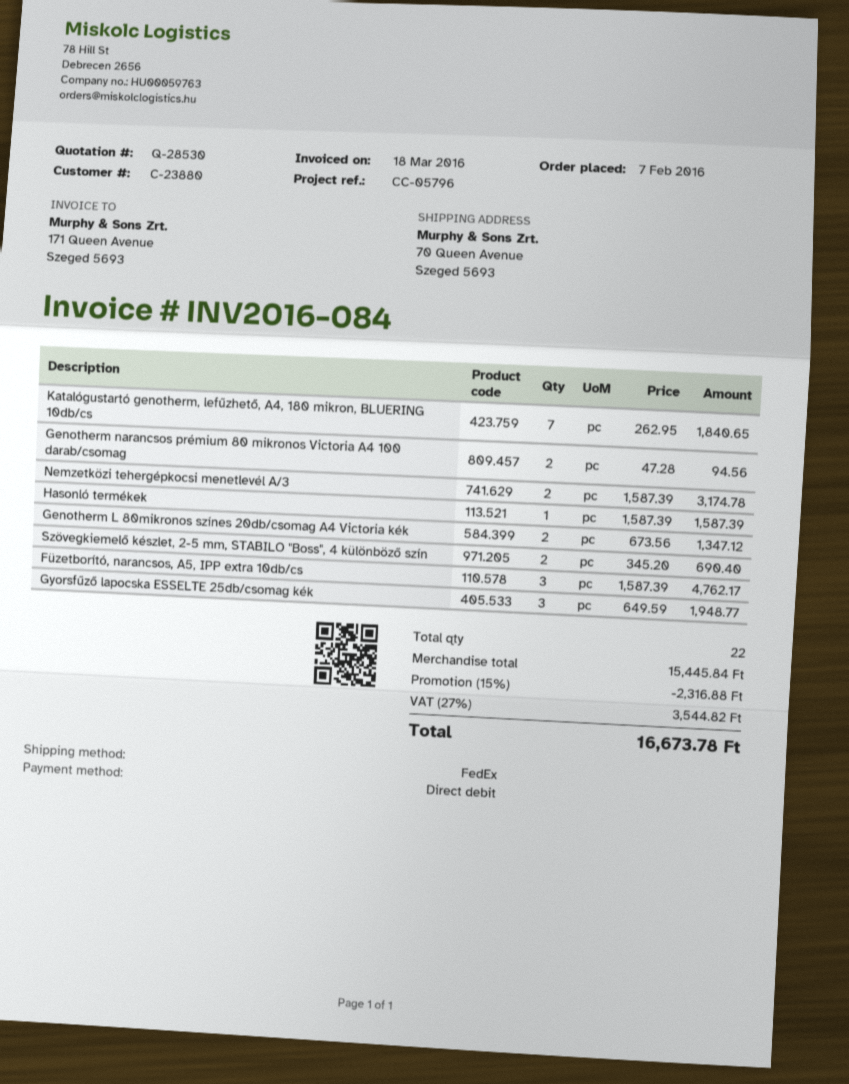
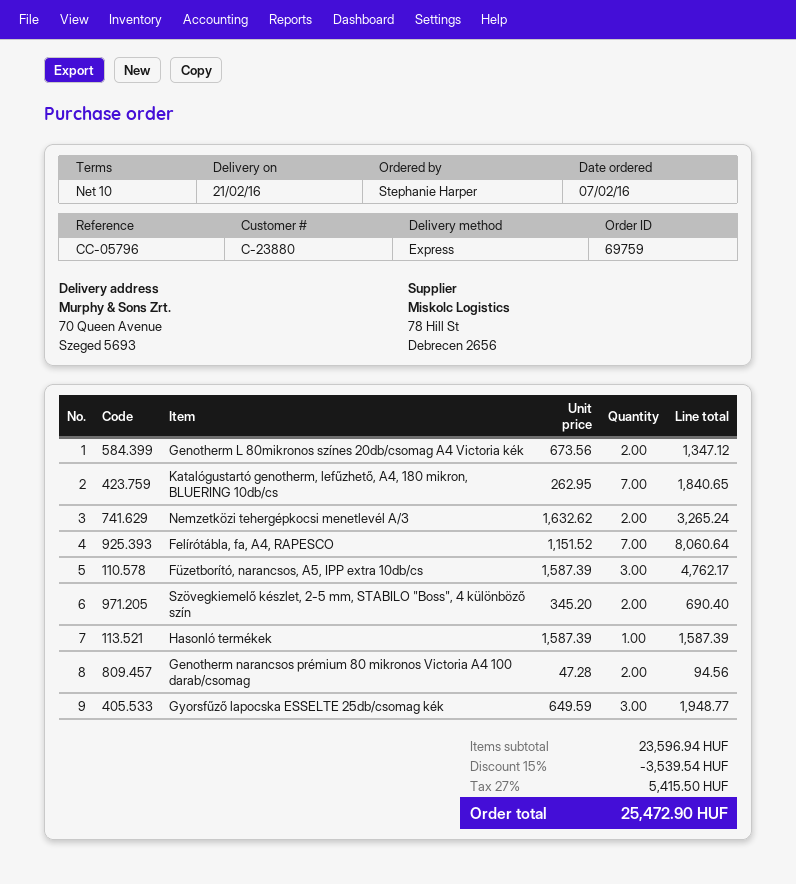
shipping method: FedEx -> express
Nemzetközi tehergépkocsi menetlevél A/3: 2 x 1587.39 = 3174.78 -> 2 x 1632.62 = 3265.24
Felírótábla, fa, A4, RAPESCO: none -> 7 x 1151.52 = 8060.64
subtotal: 15445.84 -> 23596.94
discount: 15% = 2316.88 -> 15% = 3539.54
tax: 27% = 3544.82 -> 27% = 5415.50
total: 16673.78 -> 25472.90

